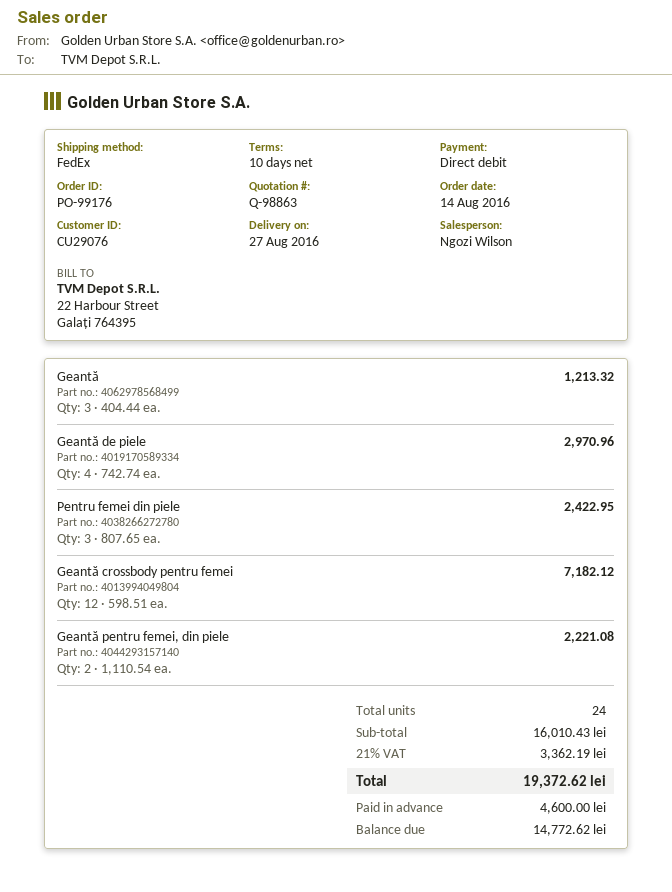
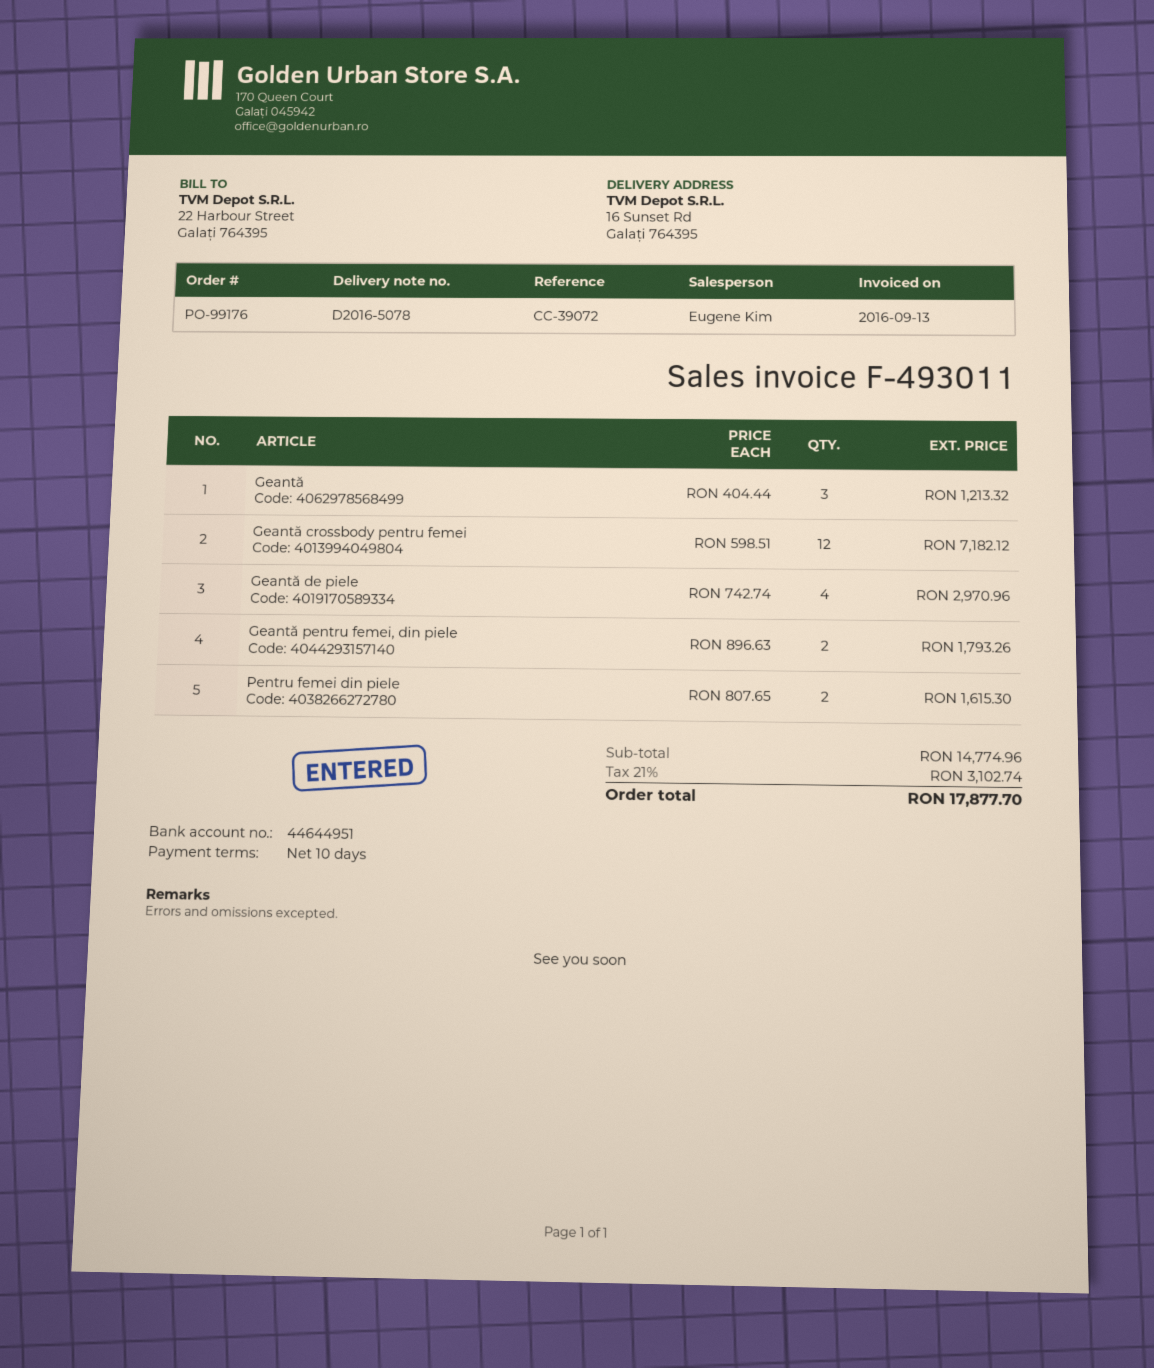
sales rep: Ngozi Wilson -> Eugene Kim
Pentru femei din piele: 3 x 807.65 = 2422.95 -> 2 x 807.65 = 1615.30
Geantă pentru femei, din piele: 2 x 1110.54 = 2221.08 -> 2 x 896.63 = 1793.26
subtotal: 16010.43 -> 14774.96
tax: 21% = 3362.19 -> 21% = 3102.74
total: 19372.62 -> 17877.70

